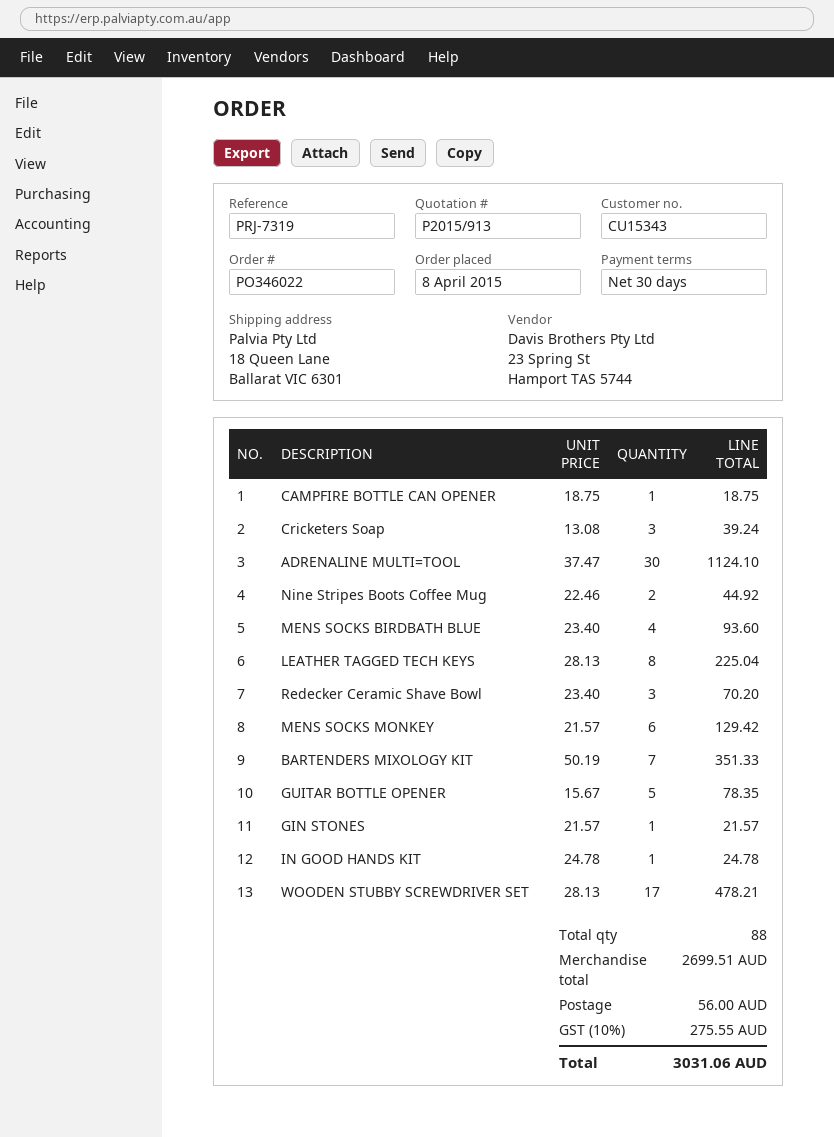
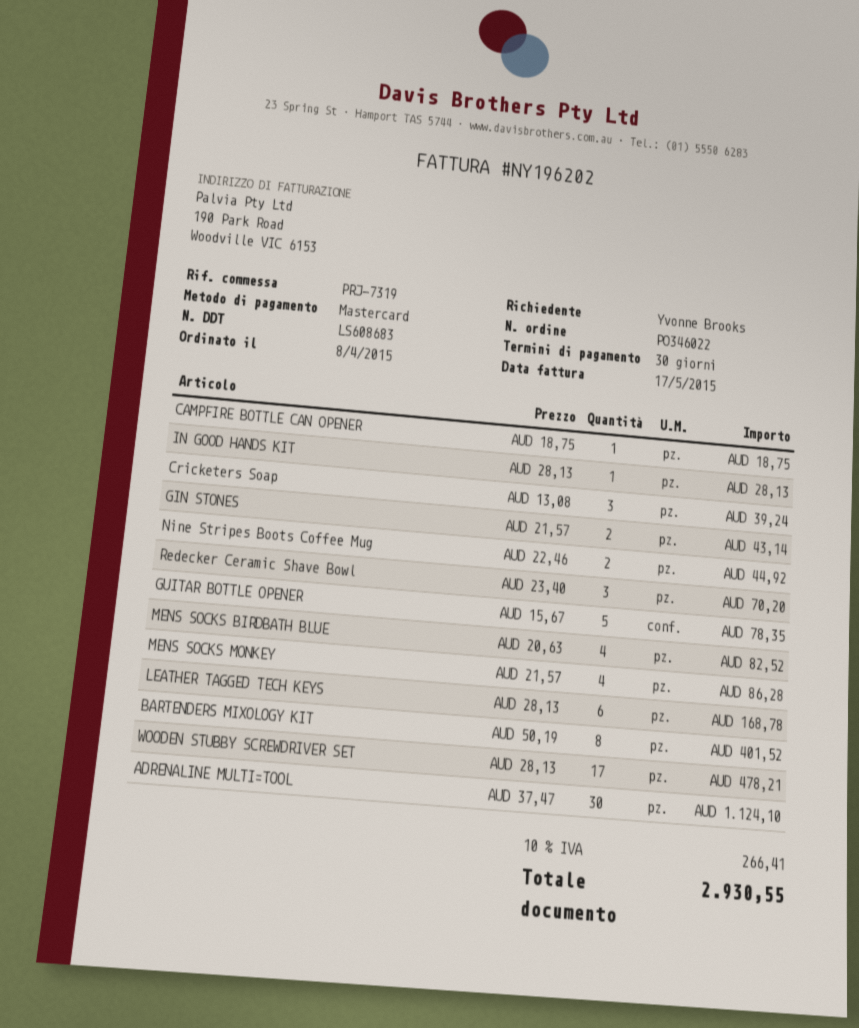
MENS SOCKS BIRDBATH BLUE: 4 x 23.40 = 93.60 -> 4 x 20.63 = 82.52
LEATHER TAGGED TECH KEYS: 8 x 28.13 = 225.04 -> 6 x 28.13 = 168.78
MENS SOCKS MONKEY: 6 x 21.57 = 129.42 -> 4 x 21.57 = 86.28
BARTENDERS MIXOLOGY KIT: 7 x 50.19 = 351.33 -> 8 x 50.19 = 401.52
GIN STONES: 1 x 21.57 = 21.57 -> 2 x 21.57 = 43.14
IN GOOD HANDS KIT: 1 x 24.78 = 24.78 -> 1 x 28.13 = 28.13
shipping: 56.00 -> none
tax: 10% = 275.55 -> 10% = 266.41
total: 3031.06 -> 2930.55

